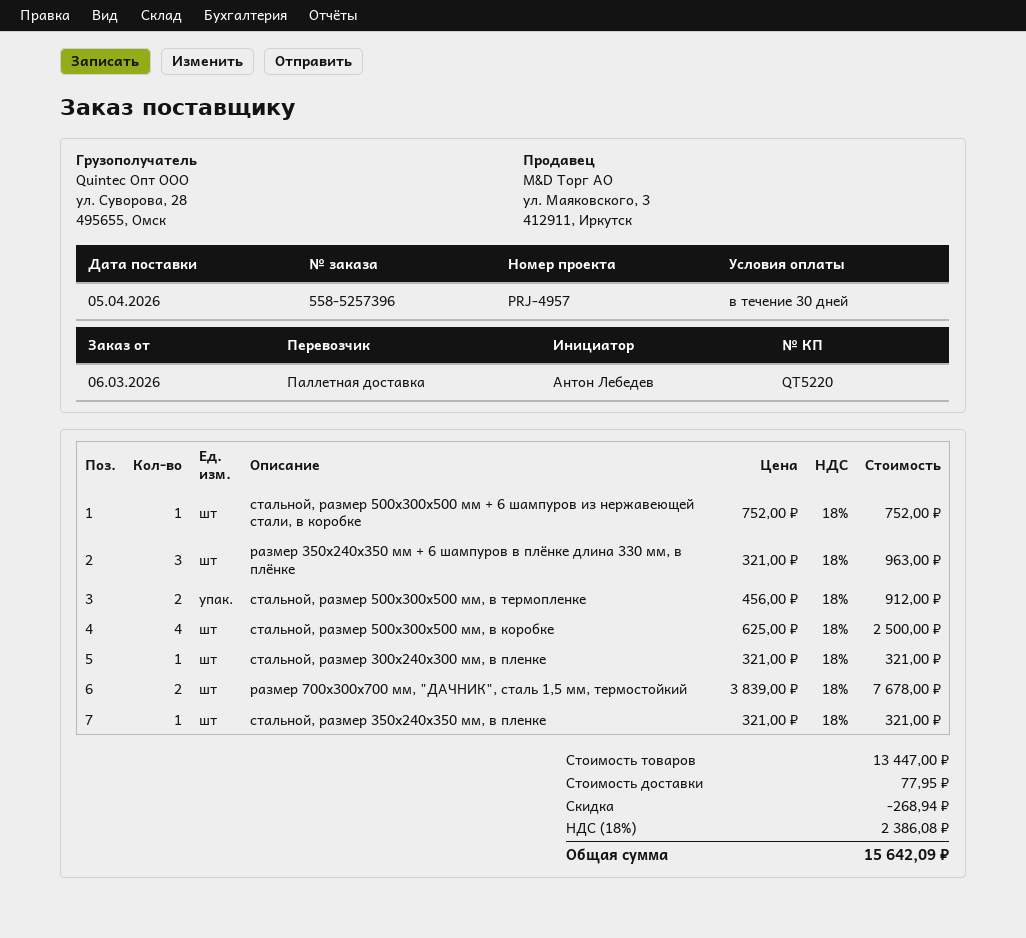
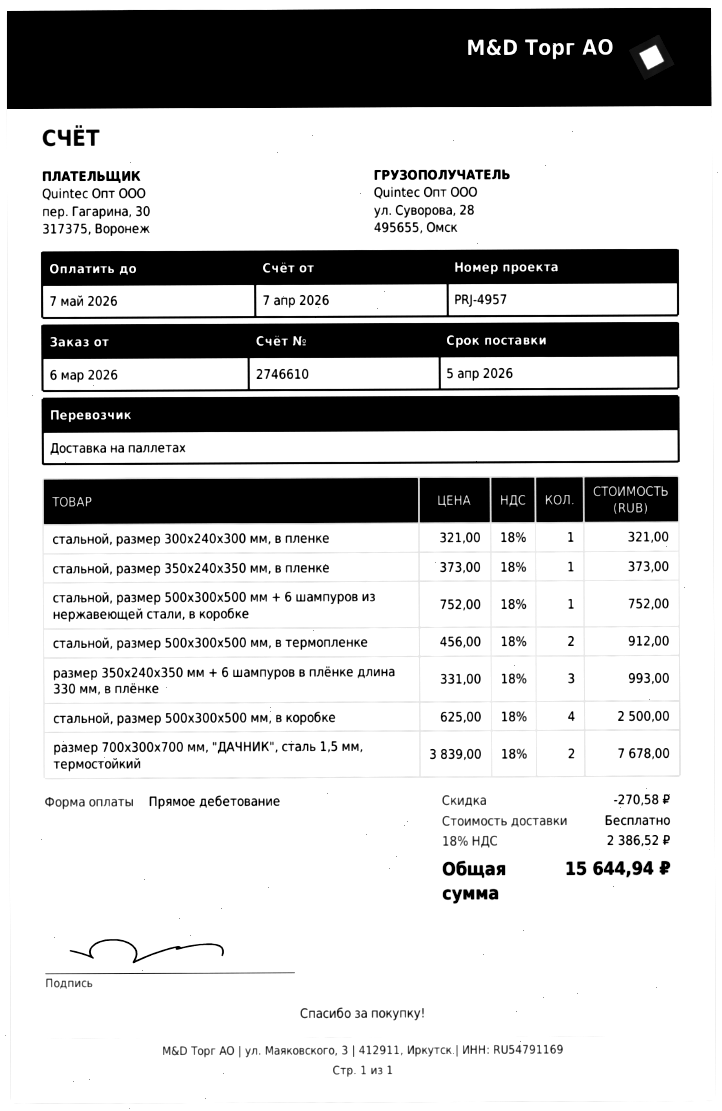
размер 350х240х350 мм + 6 шампуров в плёнке длина 330 мм, в плёнке: 3 x 321.00 = 963.00 -> 3 x 331.00 = 993.00
стальной, размер 350х240x350 мм, в пленке: 1 x 321.00 = 321.00 -> 1 x 373.00 = 373.00
discount: 268.94 -> 270.58
shipping: 77.95 -> 0.00
tax: 18% = 2386.08 -> 18% = 2386.52
total: 15642.09 -> 15644.94

